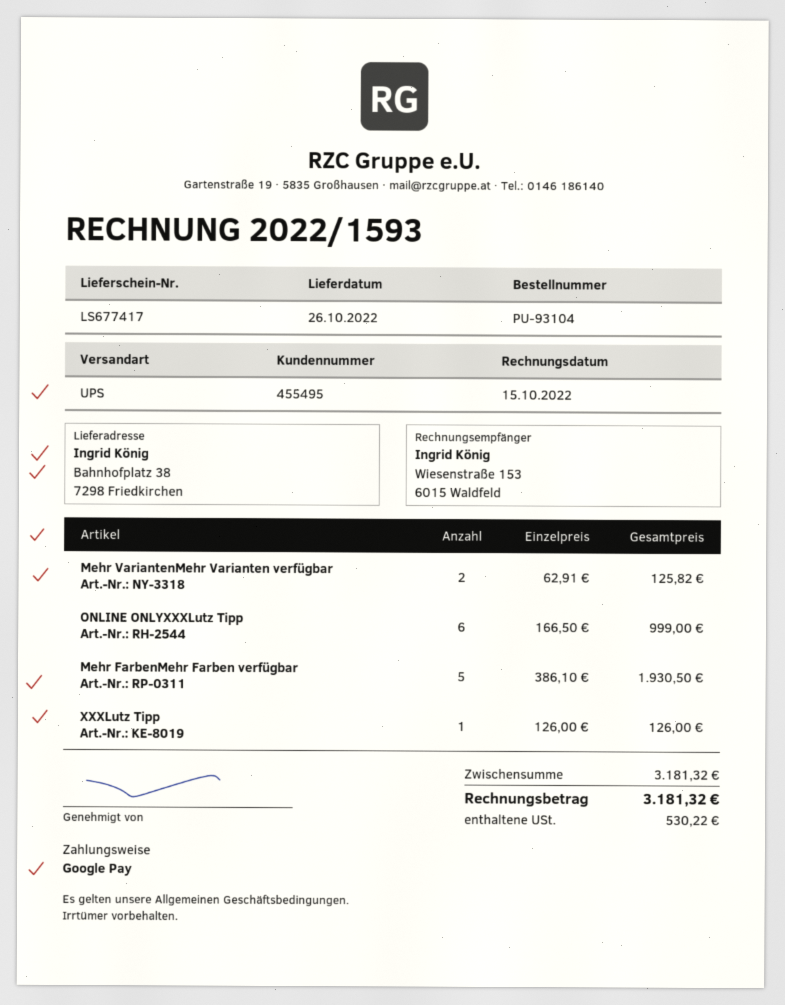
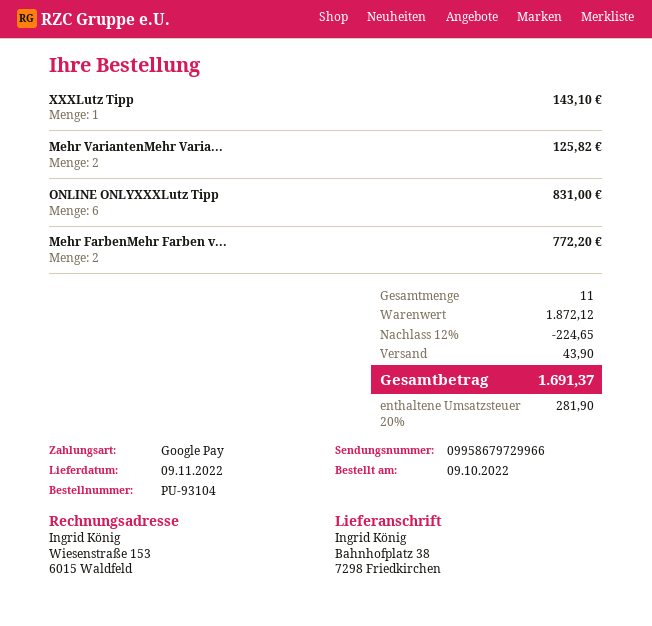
delivery date: 2022-10-26 -> 2022-11-09
ONLINE ONLYXXXLutz Tipp: 6 for 999.00 -> 6 for 831.00
Mehr FarbenMehr Farben verfügbar: 5 for 1930.50 -> 2 for 772.20
XXXLutz Tipp: 1 for 126.00 -> 1 for 143.10
subtotal: 3181.32 -> 1872.12
discount: none -> 12% = 224.65
shipping: none -> 43.90
tax: 530.22 -> 281.90
total: 3181.32 -> 1691.37

